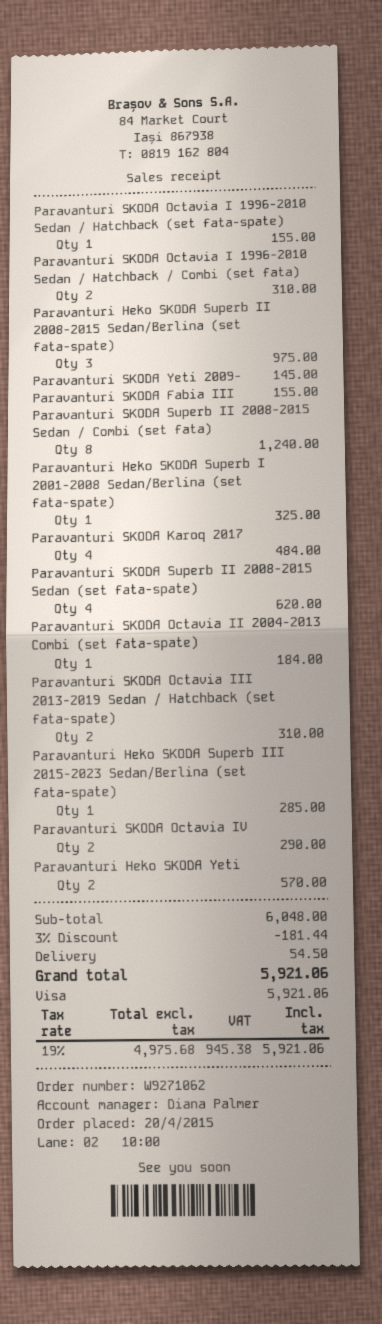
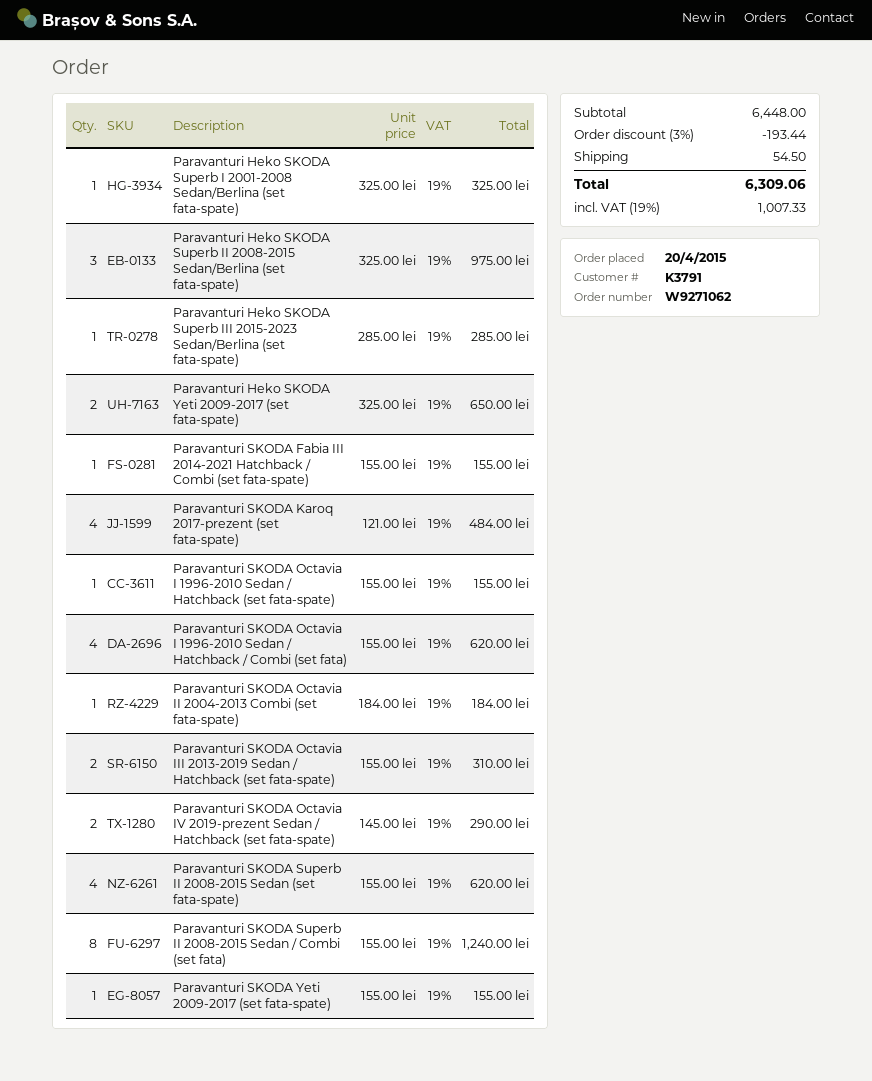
Paravanturi SKODA Octavia I 1996-2010 Sedan / Hatchback / Combi (set fata): 2 for 310.00 -> 4 for 620.00
Paravanturi SKODA Yeti 2009-: 1 for 145.00 -> 1 for 155.00
Paravanturi Heko SKODA Yeti: 2 for 570.00 -> 2 for 650.00
subtotal: 6048.00 -> 6448.00
discount: 3% = 181.44 -> 3% = 193.44
tax: 19% = 945.38 -> 19% = 1007.33
total: 5921.06 -> 6309.06

